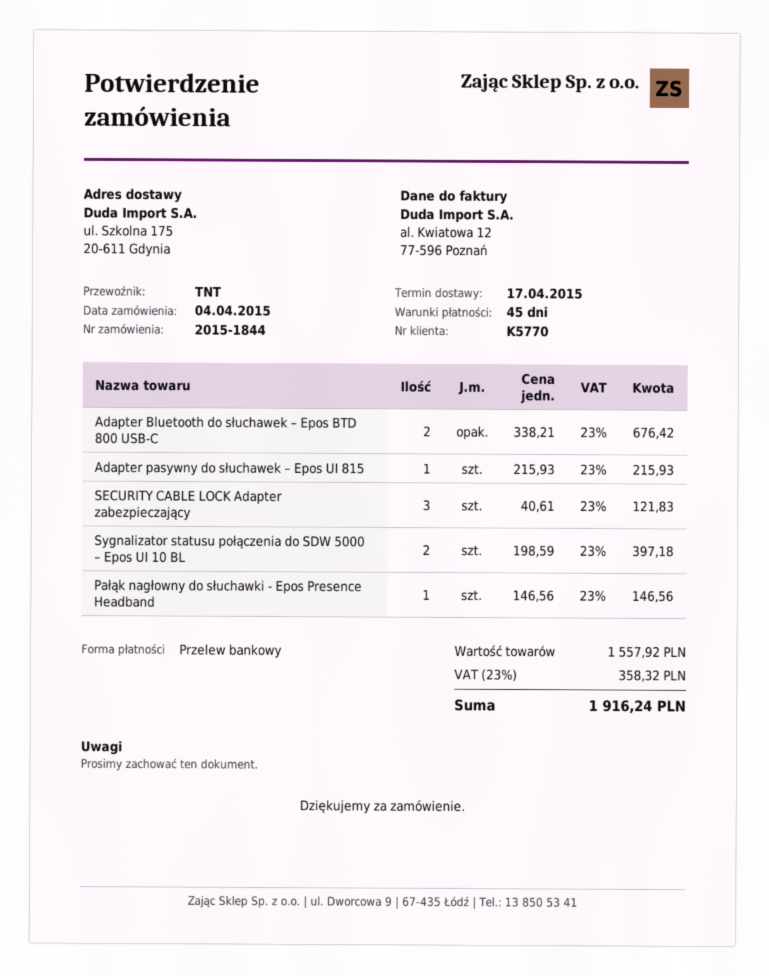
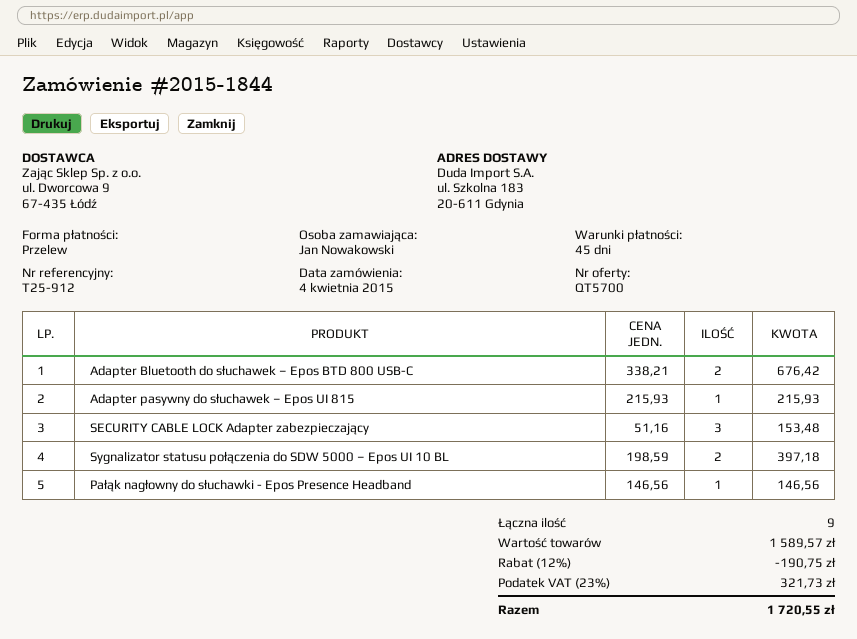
ship to: ul. Szkolna 175, 20-611 Gdynia -> ul. Szkolna 183, 20-611 Gdynia
SECURITY CABLE LOCK Adapter zabezpieczający: 3 x 40.61 = 121.83 -> 3 x 51.16 = 153.48
subtotal: 1557.92 -> 1589.57
discount: none -> 12% = 190.75
tax: 23% = 358.32 -> 23% = 321.73
total: 1916.24 -> 1720.55

